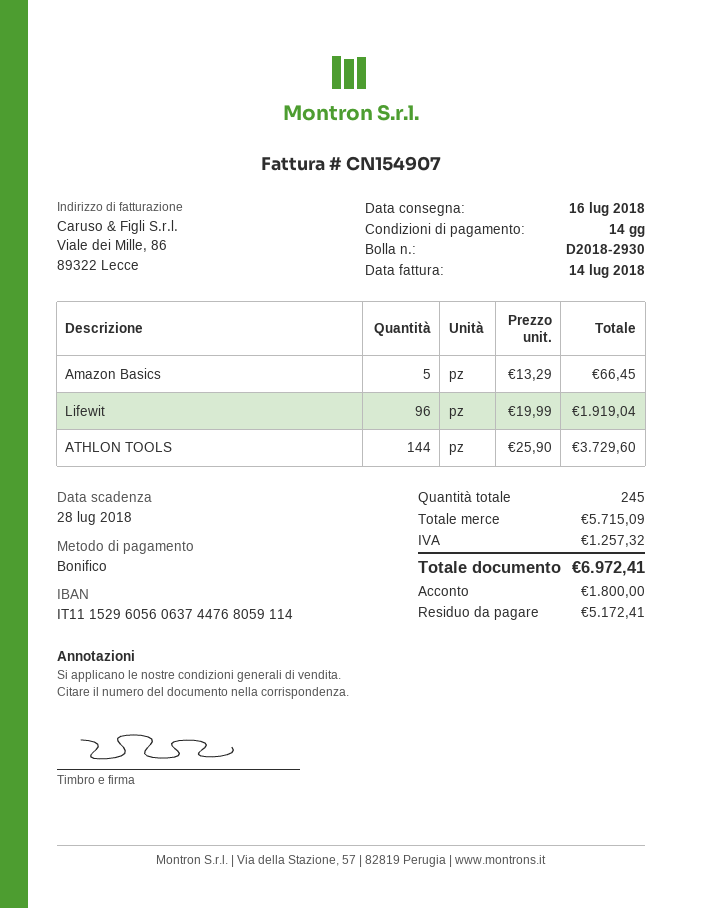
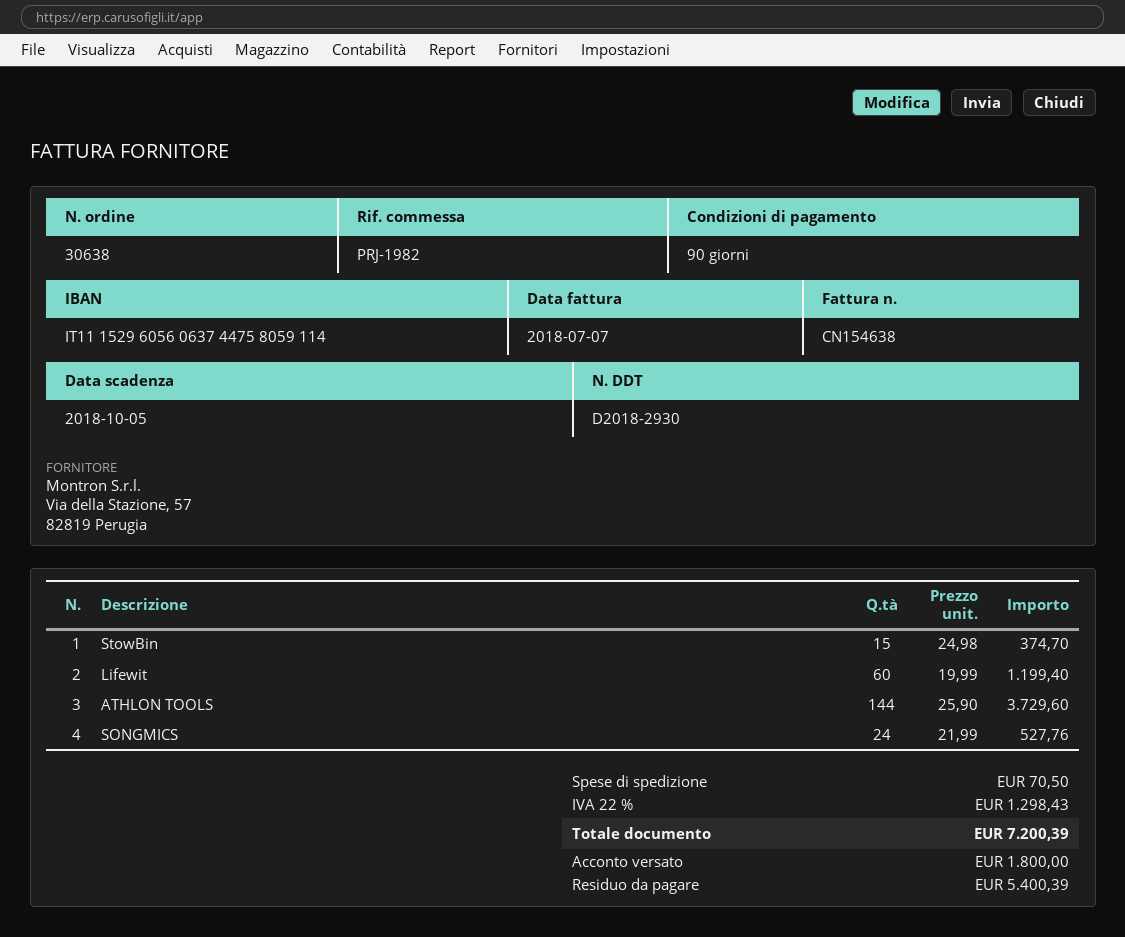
invoice number: CN154907 -> CN154638
invoice date: 2018-07-14 -> 2018-07-07
payment terms: 14 days -> 90 days
due date: 2018-07-28 -> 2018-10-05
bank account: IT1115296056063744768059114 -> IT1115296056063744758059114
Amazon Basics: 5 x 13.29 = 66.45 -> none
Lifewit: 96 x 19.99 = 1919.04 -> 60 x 19.99 = 1199.40
StowBin: none -> 15 x 24.98 = 374.70
SONGMICS: none -> 24 x 21.99 = 527.76
shipping: none -> 70.50
tax: 1257.32 -> 1298.43
total: 6972.41 -> 7200.39
balance: 5172.41 -> 5400.39

